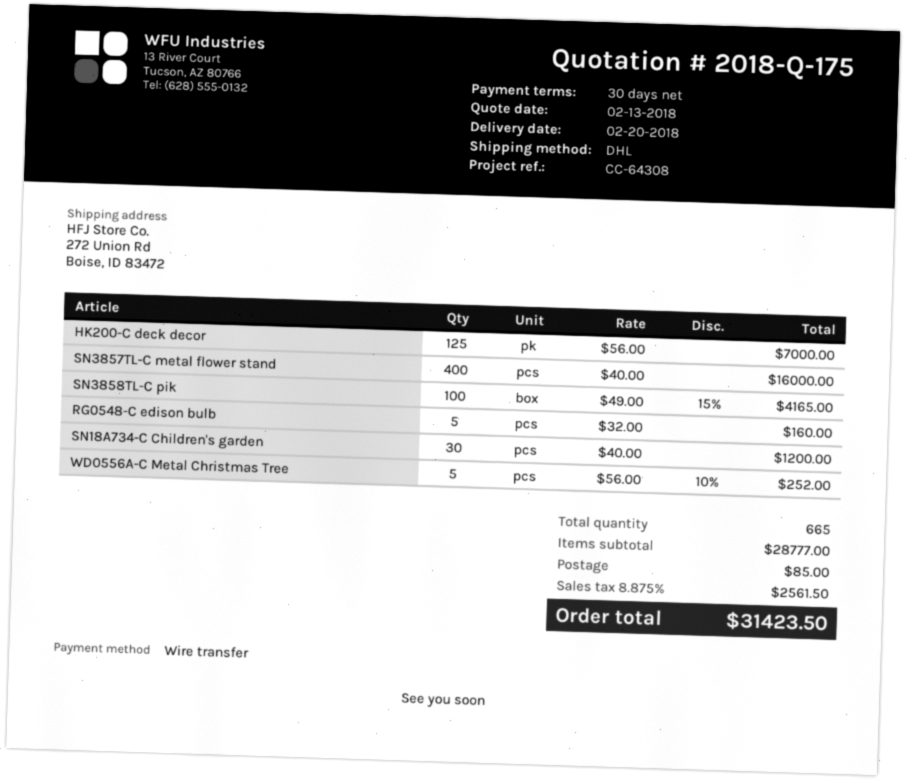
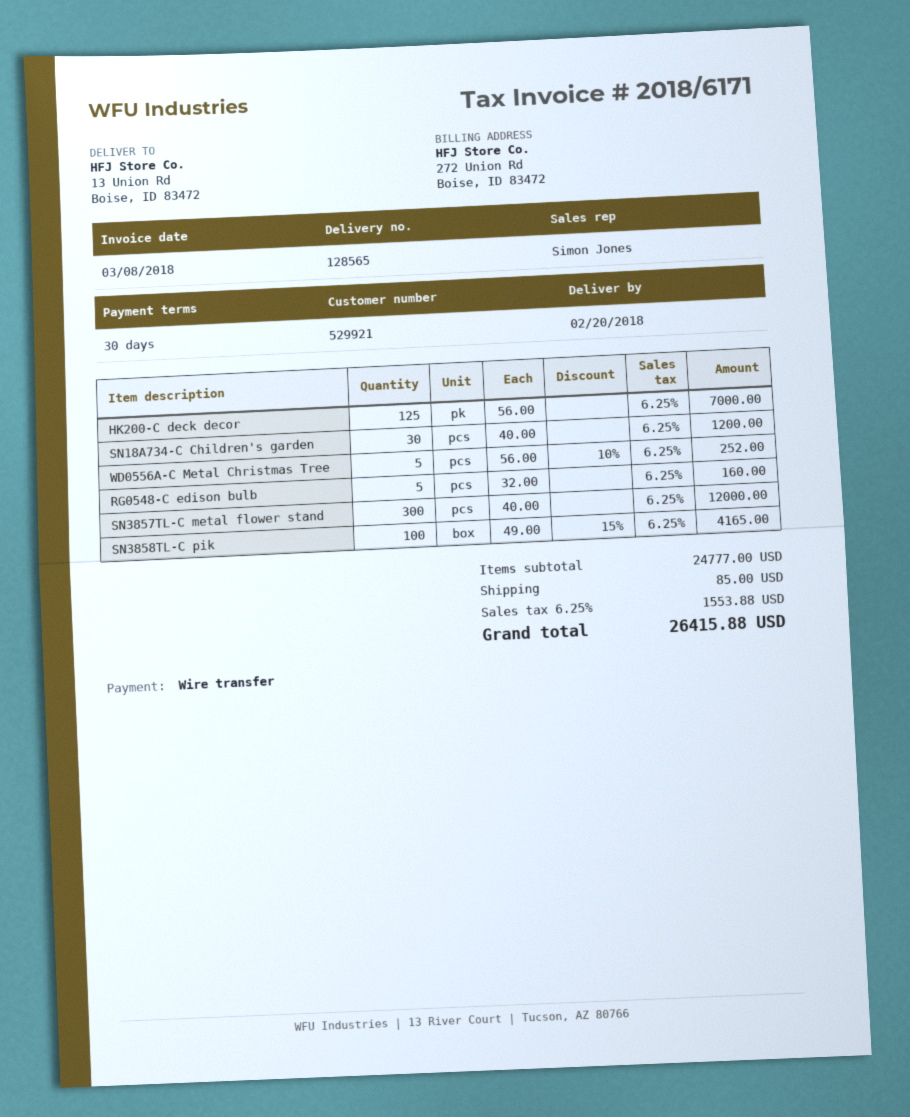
ship to: 272 Union Rd, Boise, ID 83472 -> 13 Union Rd, Boise, ID 83472
SN3857TL-C metal flower stand: 400 x 40.00 = 16000.00 -> 300 x 40.00 = 12000.00
subtotal: 28777.00 -> 24777.00
tax: 8.875% = 2561.50 -> 6.25% = 1553.88
total: 31423.50 -> 26415.88

